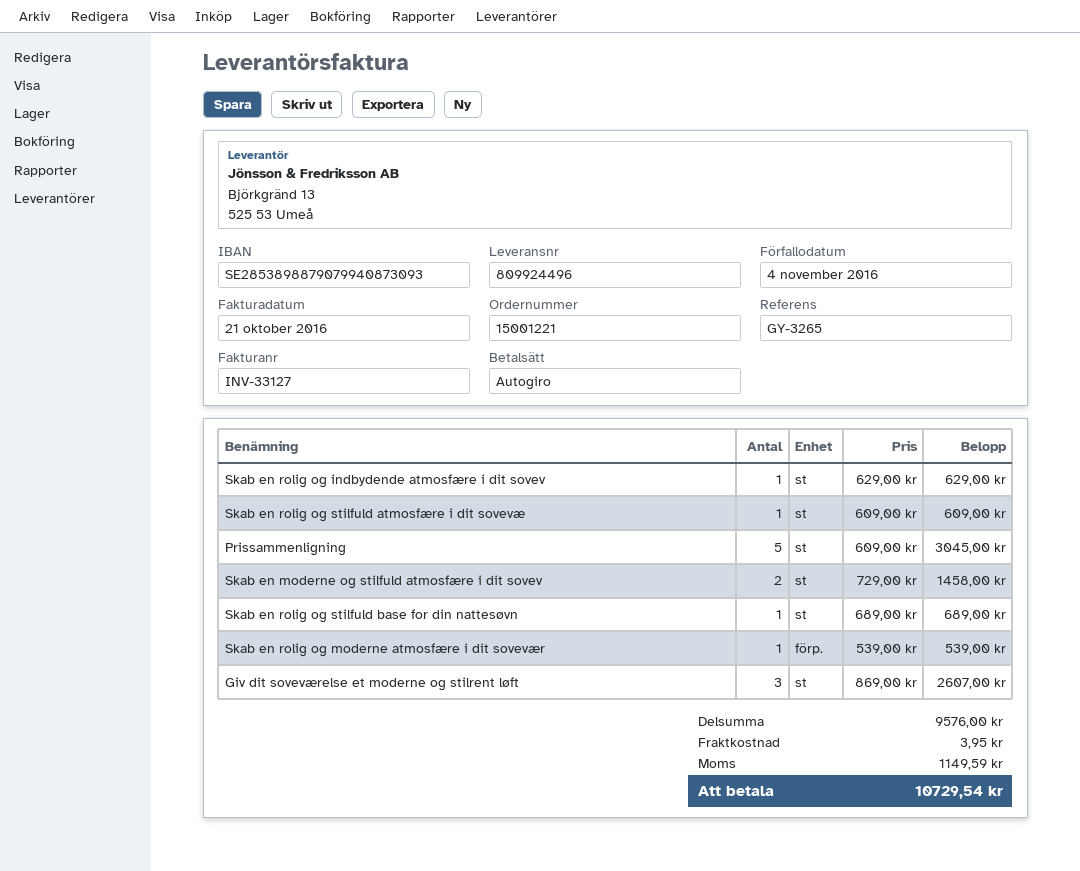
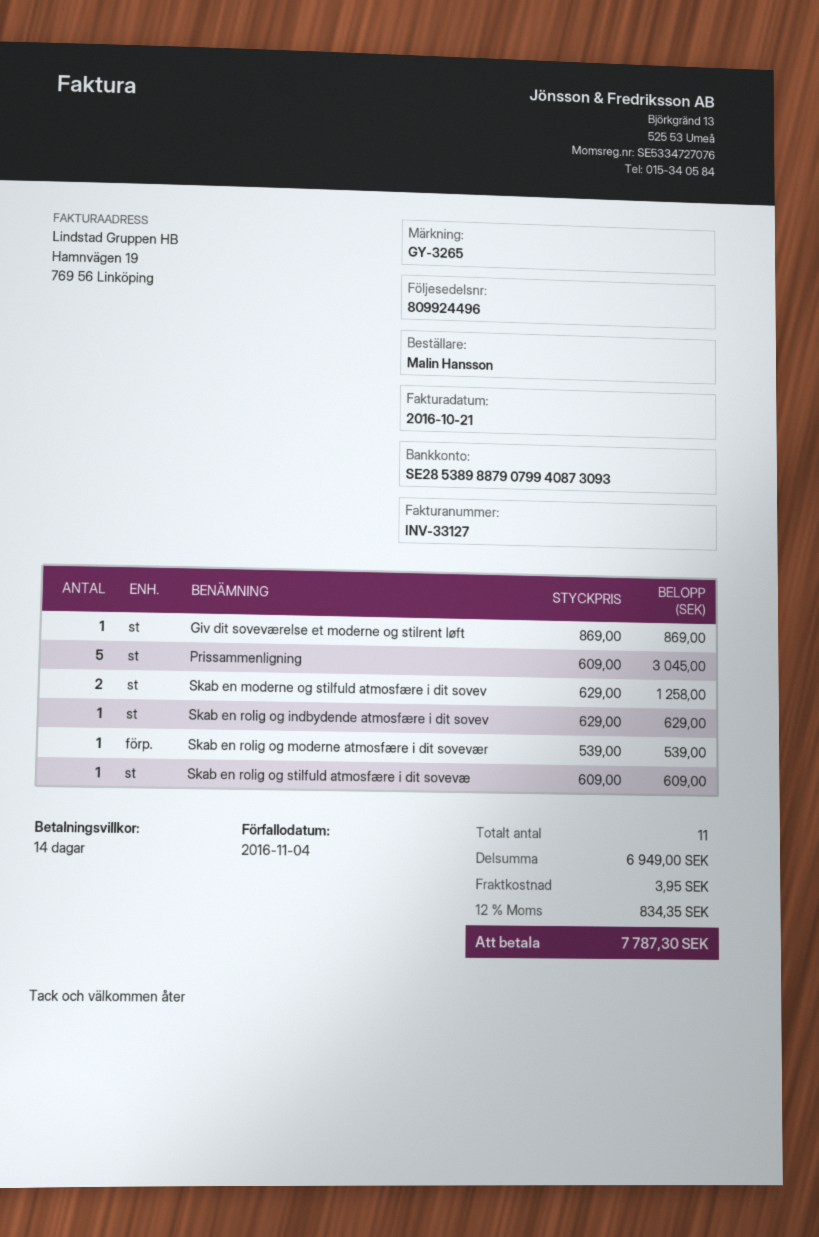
Skab en moderne og stilfuld atmosfære i dit sovev: 2 x 729.00 = 1458.00 -> 2 x 629.00 = 1258.00
Skab en rolig og stilfuld base for din nattesøvn: 1 x 689.00 = 689.00 -> none
Giv dit soveværelse et moderne og stilrent løft: 3 x 869.00 = 2607.00 -> 1 x 869.00 = 869.00
subtotal: 9576.00 -> 6949.00
tax: 1149.59 -> 834.35
total: 10729.54 -> 7787.30

